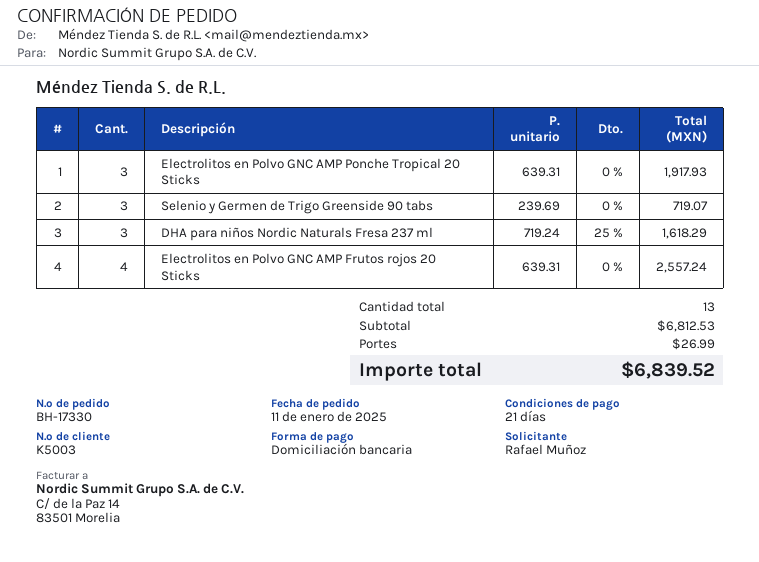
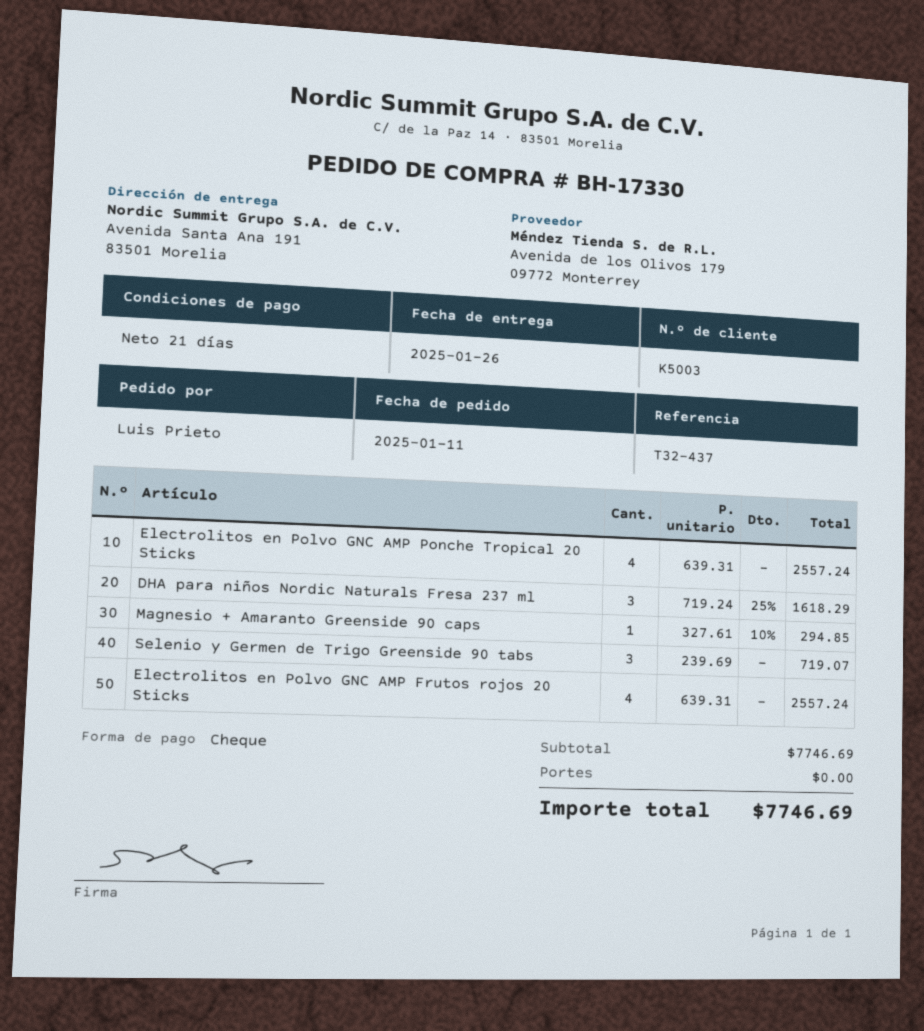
ordered by: Rafael Muñoz -> Luis Prieto
payment method: direct debit -> cheque
Electrolitos en Polvo GNC AMP Ponche Tropical 20 Sticks: 3 x 639.31 = 1917.93 -> 4 x 639.31 = 2557.24
Magnesio + Amaranto Greenside 90 caps: none -> 1 x 327.61 - 10% = 294.85
subtotal: 6812.53 -> 7746.69
shipping: 26.99 -> 0.00
total: 6839.52 -> 7746.69

